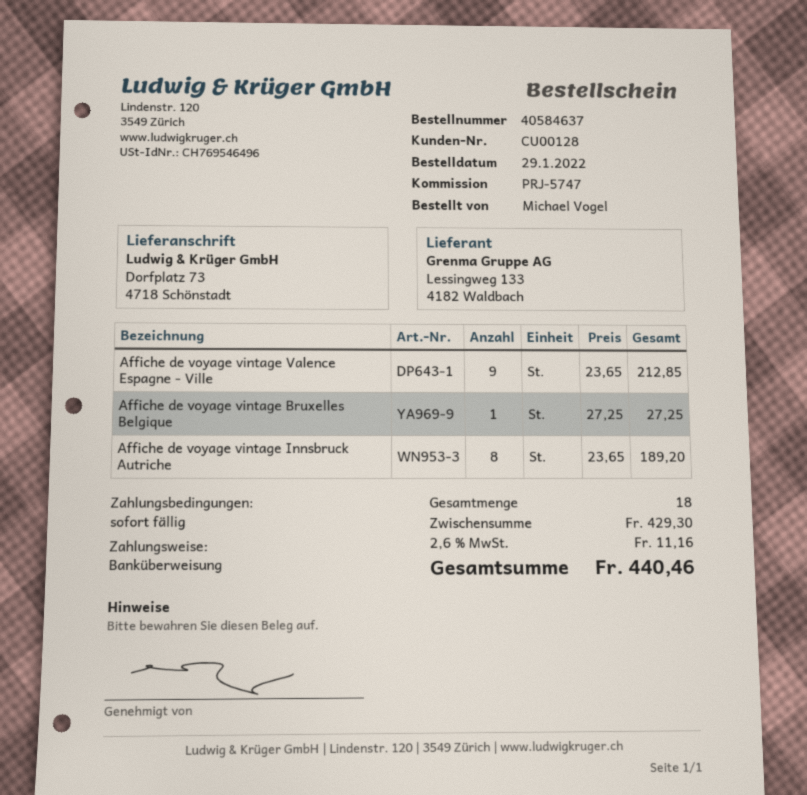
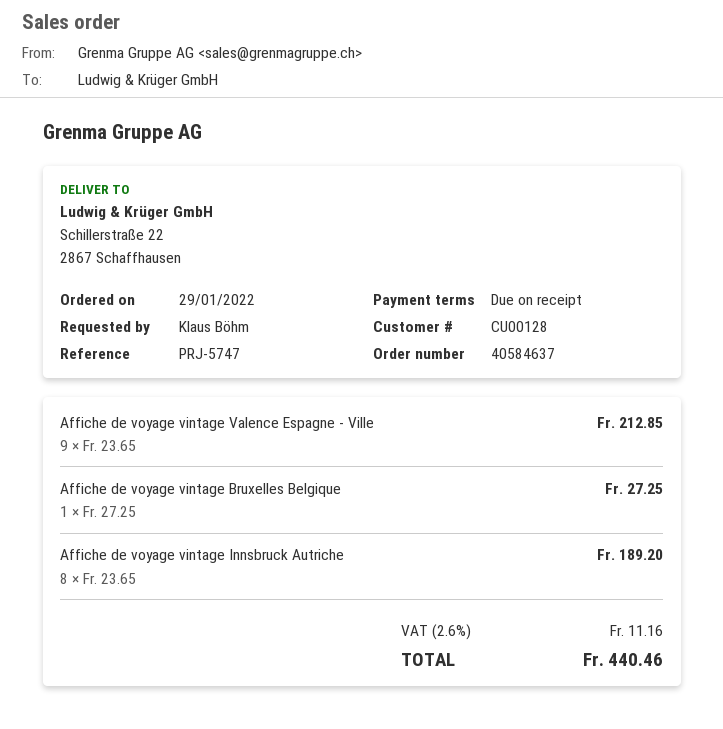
ordered by: Michael Vogel -> Klaus Böhm
ship to: Dorfplatz 73, 4718 Schönstadt -> Schillerstraße 22, 2867 Schaffhausen

